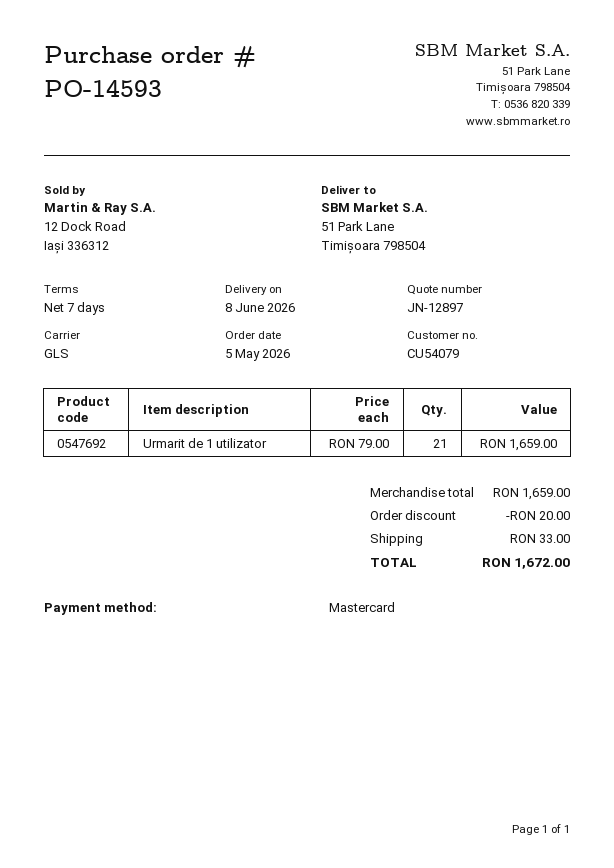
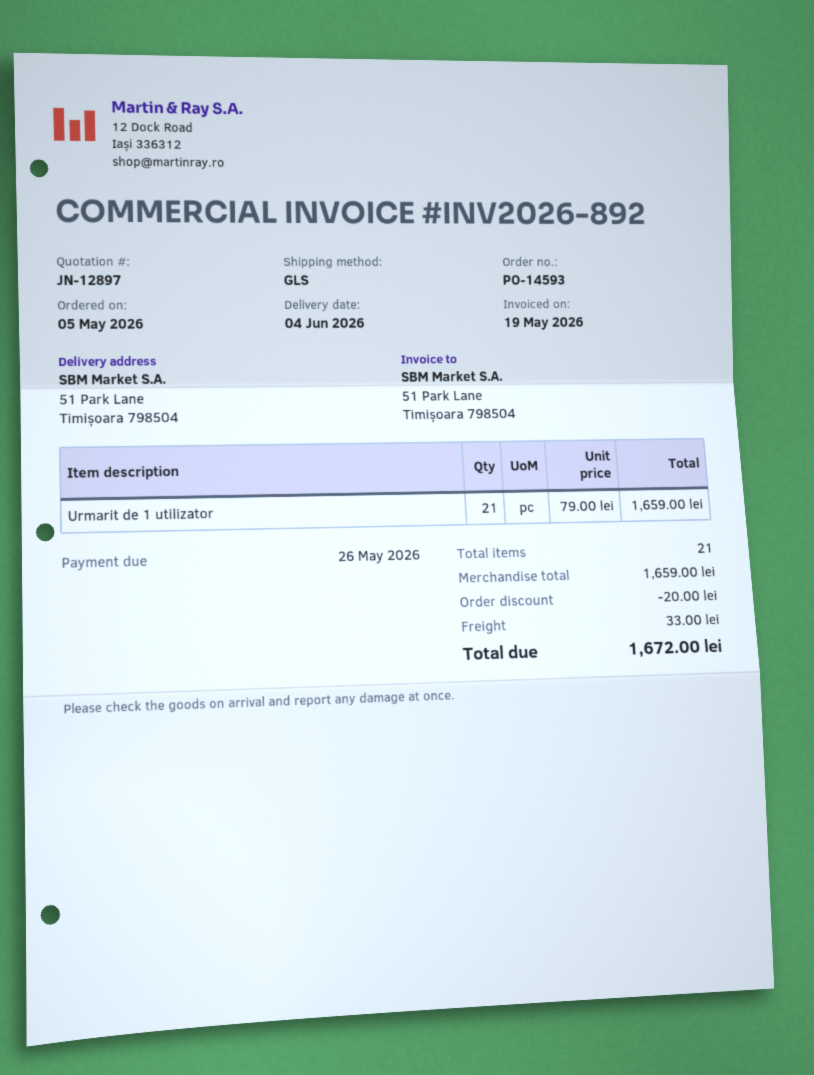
delivery date: 2026-06-08 -> 2026-06-04

